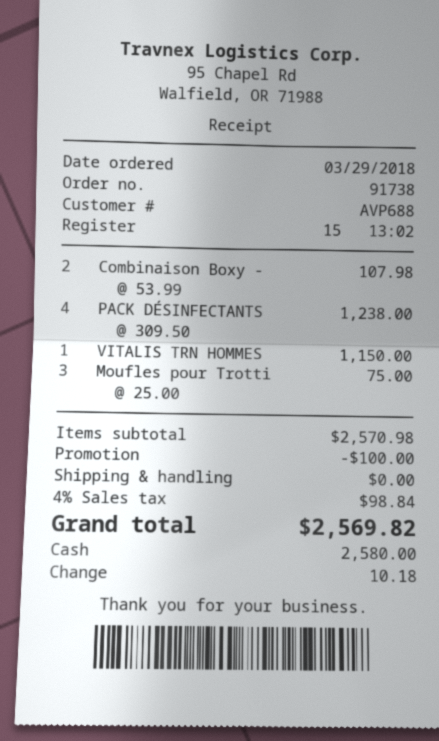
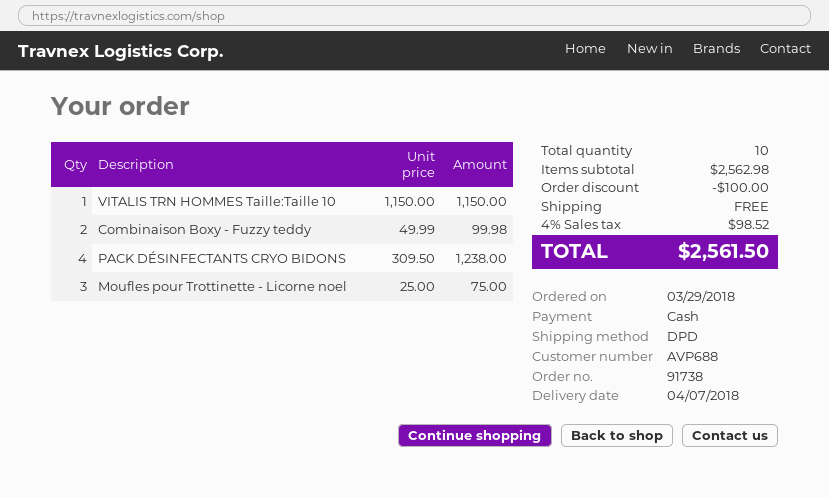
Combinaison Boxy -: 2 x 53.99 = 107.98 -> 2 x 49.99 = 99.98
subtotal: 2570.98 -> 2562.98
tax: 4% = 98.84 -> 4% = 98.52
total: 2569.82 -> 2561.50

